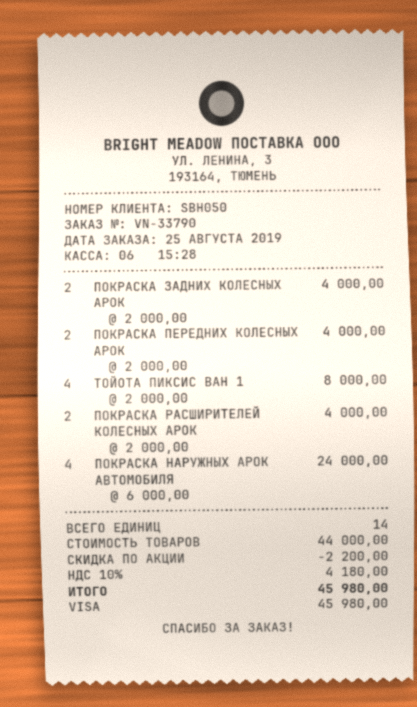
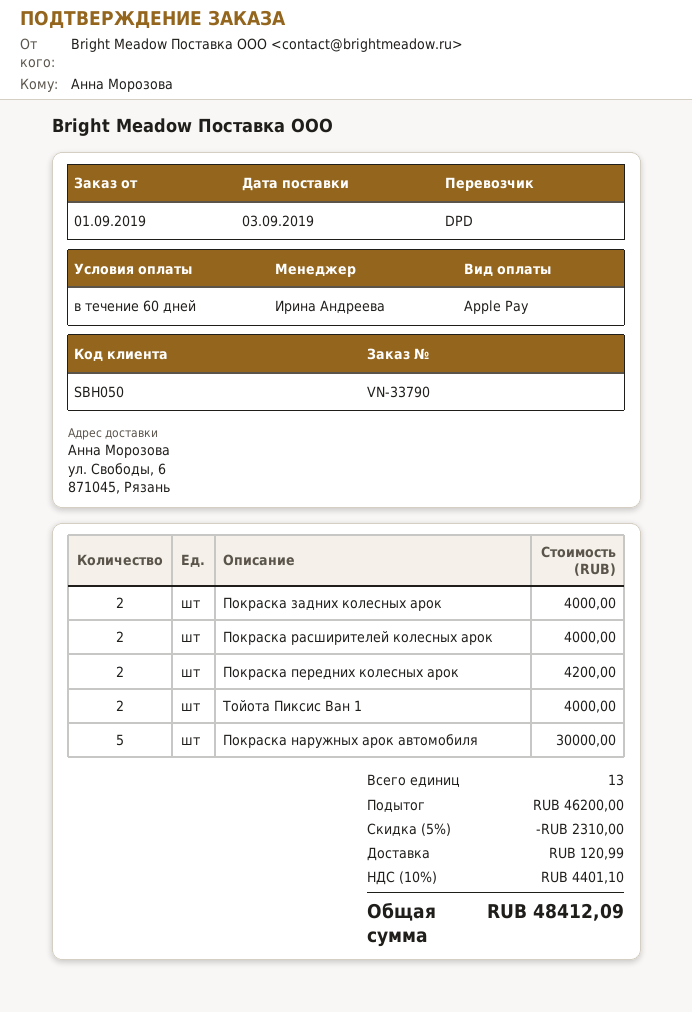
order date: 2019-08-25 -> 2019-09-01
payment method: Visa -> Apple Pay
ПОКРАСКА ПЕРЕДНИХ КОЛЕСНЫХ АРОК: 2 for 4000.00 -> 2 for 4200.00
ТОЙОТА ПИКСИС ВАН 1: 4 for 8000.00 -> 2 for 4000.00
ПОКРАСКА НАРУЖНЫХ АРОК АВТОМОБИЛЯ: 4 for 24000.00 -> 5 for 30000.00
total quantity: 14 -> 13
subtotal: 44000.00 -> 46200.00
discount: 2200.00 -> 2310.00
shipping: none -> 120.99
tax: 10% = 4180.00 -> 10% = 4401.10
total: 45980.00 -> 48412.09

